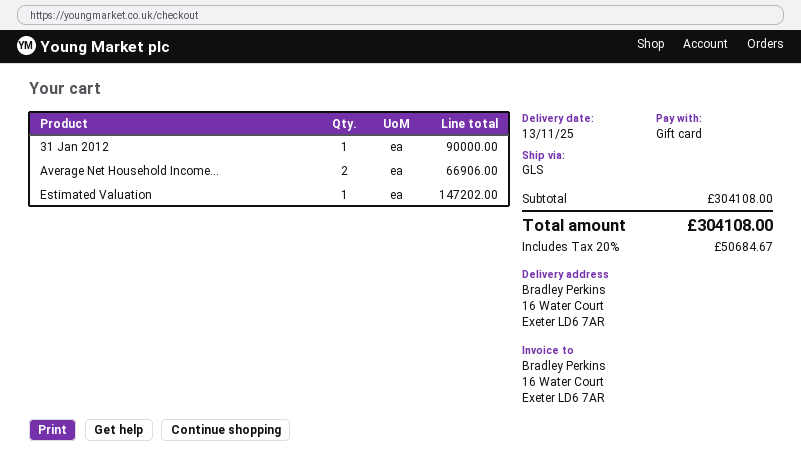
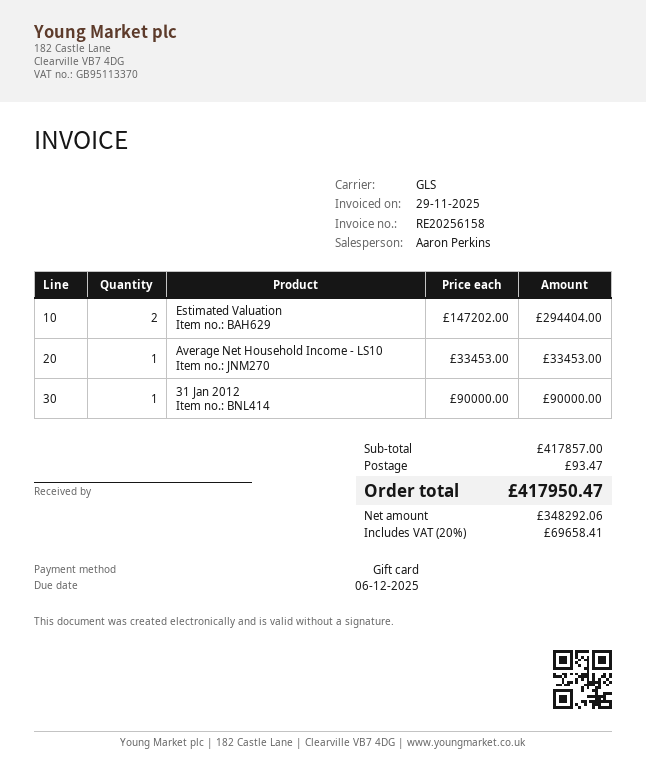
Average Net Household Income...: 2 for 66906.00 -> 1 for 33453.00
Estimated Valuation: 1 for 147202.00 -> 2 for 294404.00
subtotal: 304108.00 -> 417857.00
shipping: none -> 93.47
tax: 20% = 50684.67 -> 20% = 69658.41
total: 304108.00 -> 417950.47

